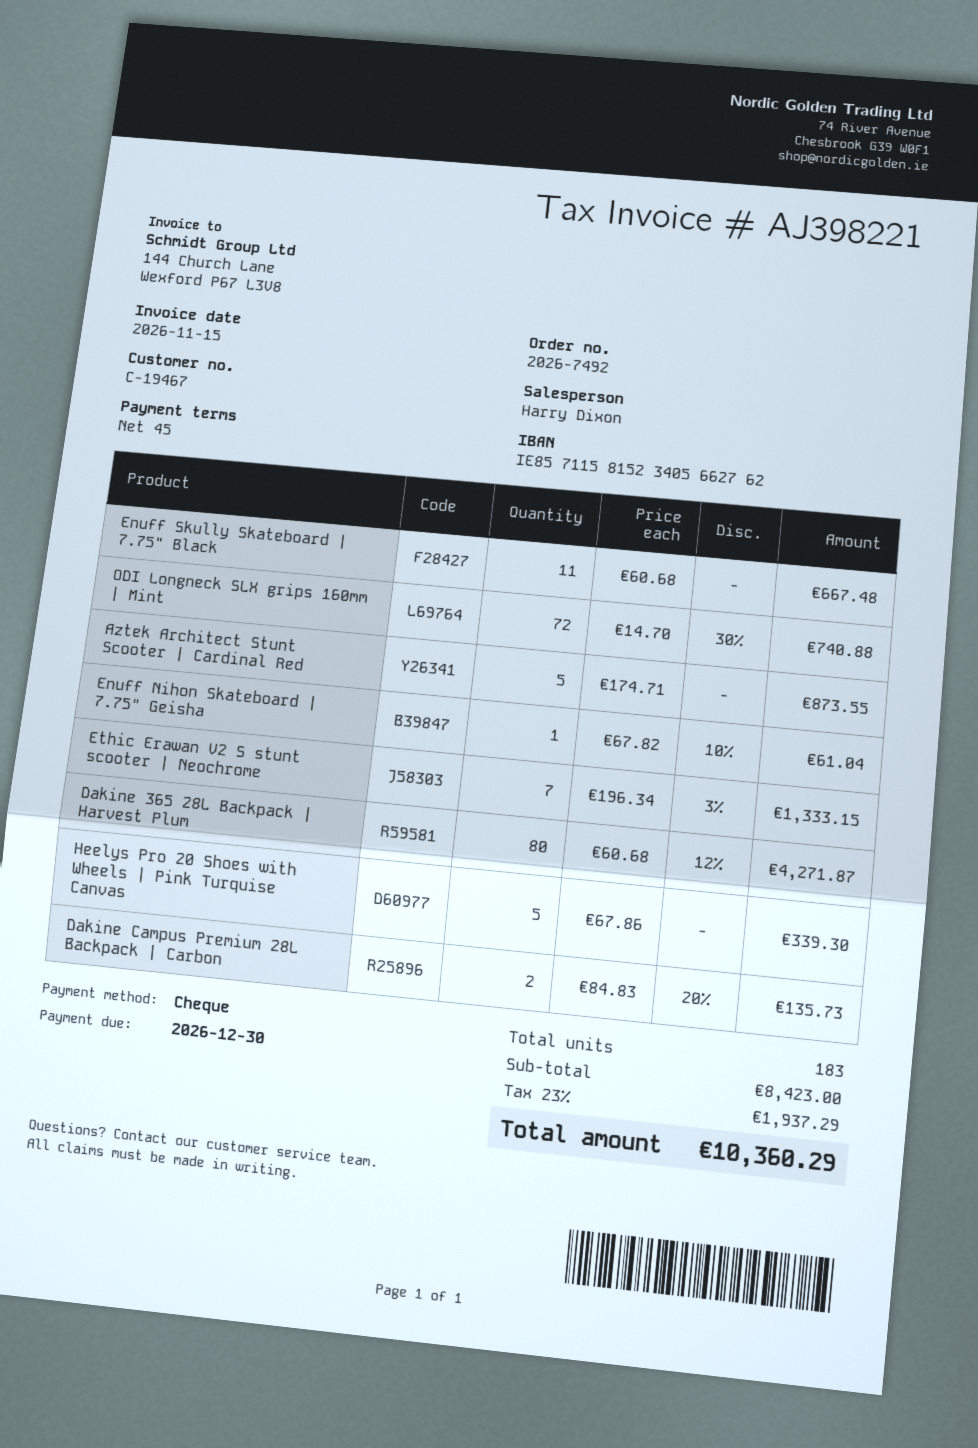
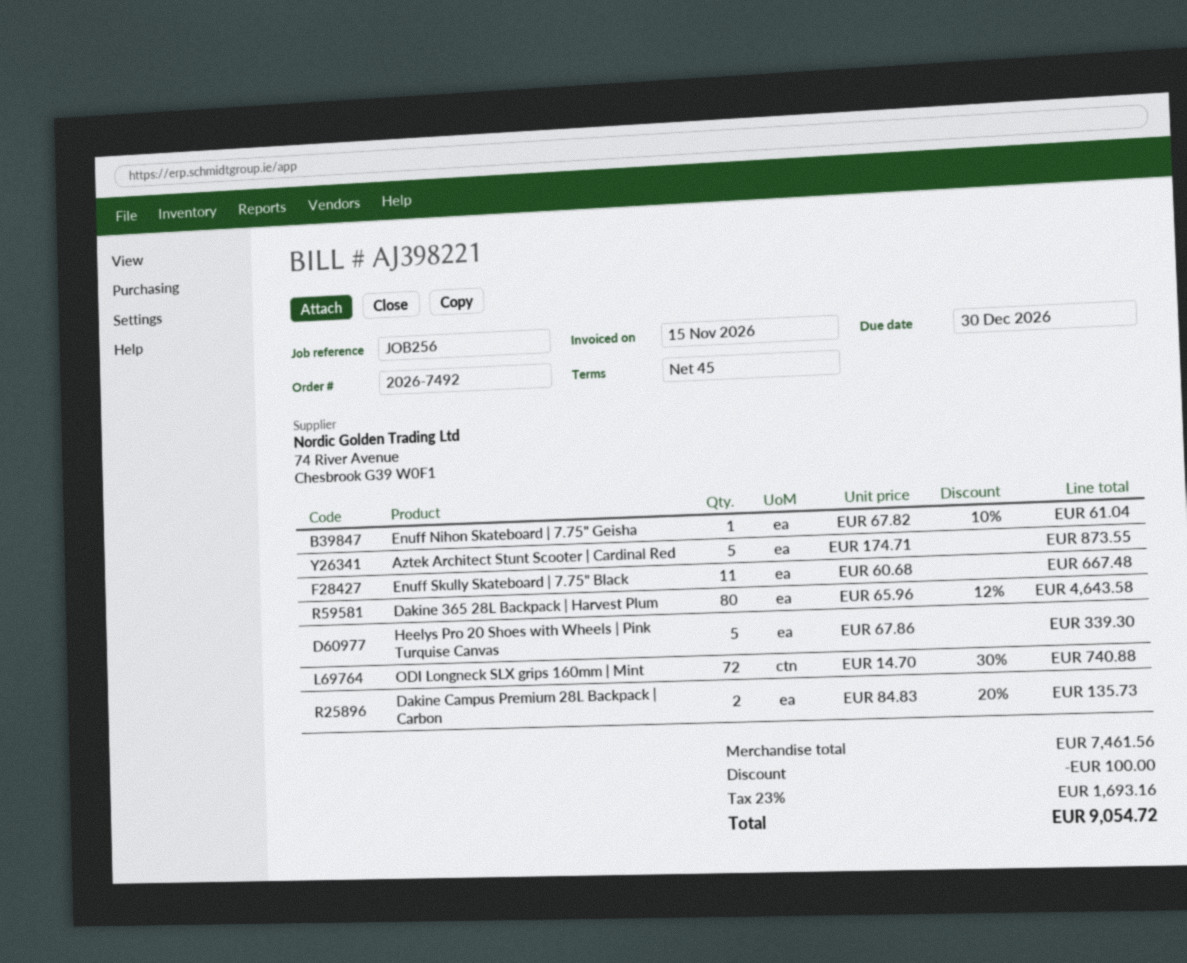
Ethic Erawan V2 S stunt scooter | Neochrome: 7 x 196.34 - 3% = 1333.15 -> none
Dakine 365 28L Backpack | Harvest Plum: 80 x 60.68 - 12% = 4271.87 -> 80 x 65.96 - 12% = 4643.58
subtotal: 8423.00 -> 7461.56
discount: none -> 100.00
tax: 23% = 1937.29 -> 23% = 1693.16
total: 10360.29 -> 9054.72

